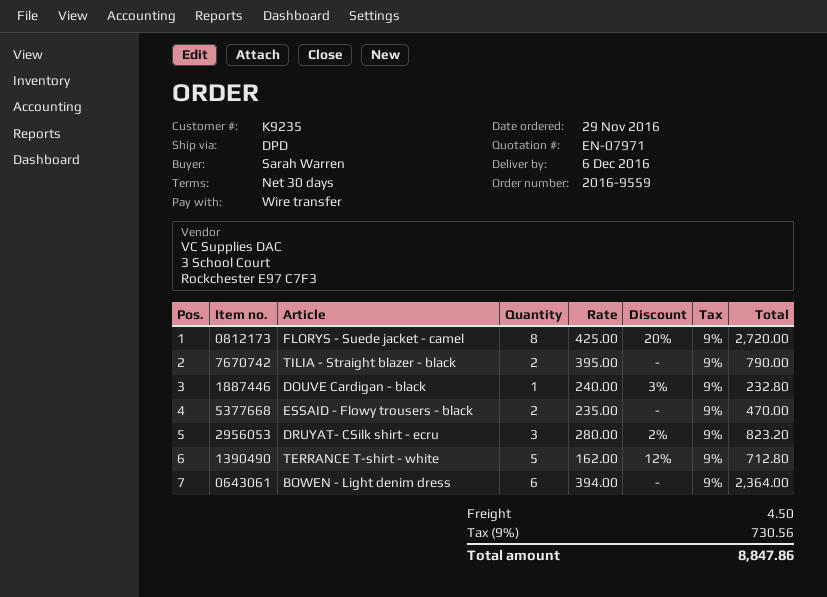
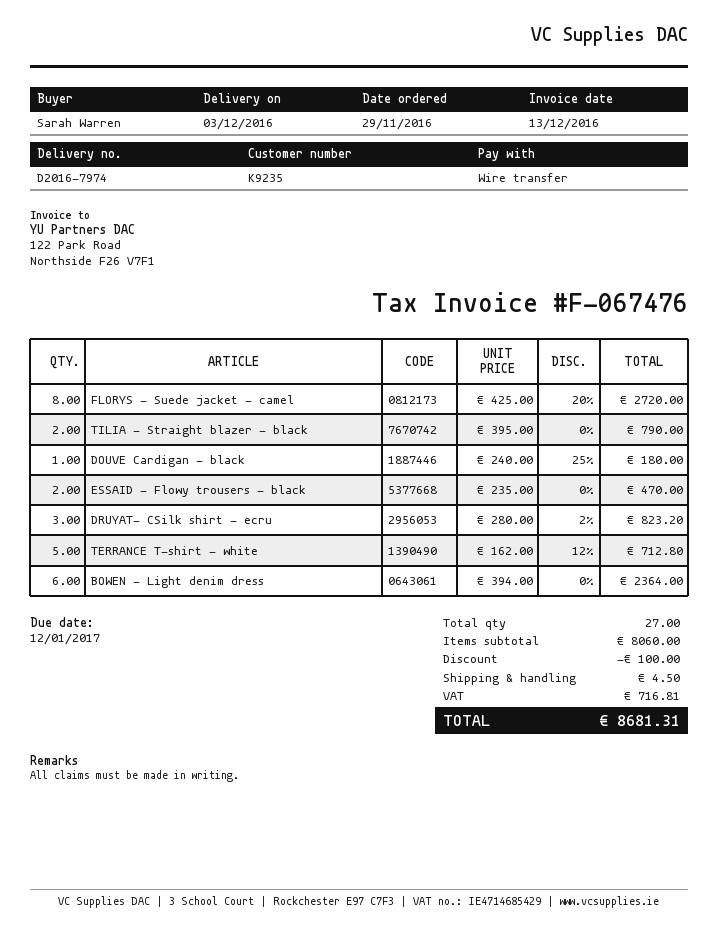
delivery date: 2016-12-06 -> 2016-12-03
DOUVE Cardigan - black: 1 x 240.00 - 3% = 232.80 -> 1 x 240.00 - 25% = 180.00
discount: none -> 100.00
tax: 730.56 -> 716.81
total: 8847.86 -> 8681.31

